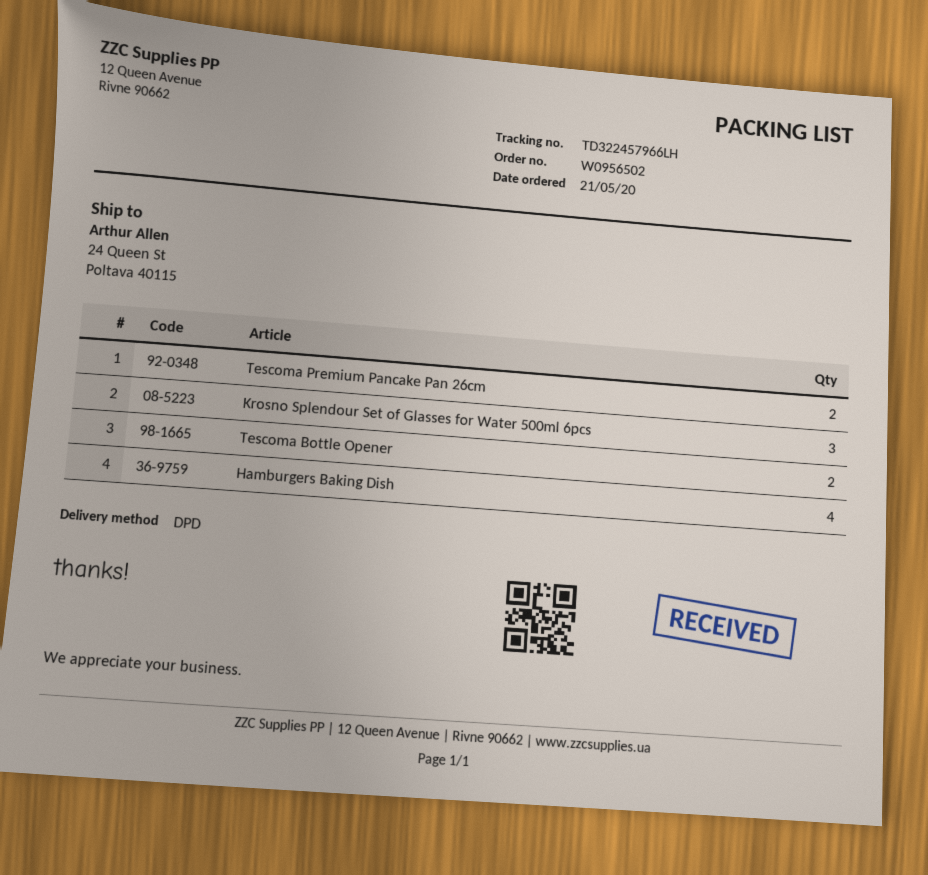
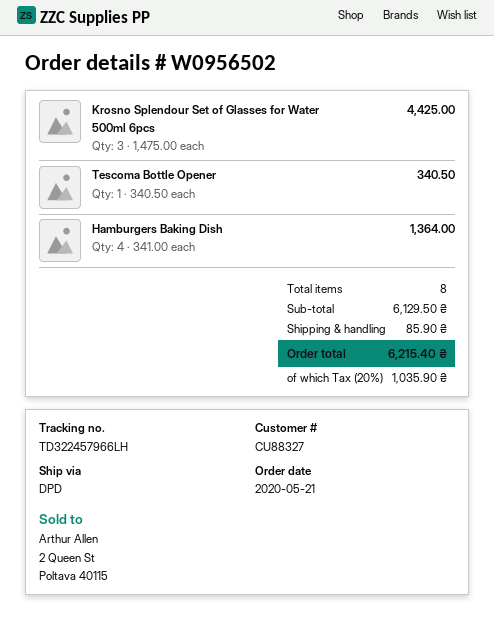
Tescoma Premium Pancake Pan 26cm: 2 -> none
Tescoma Bottle Opener: 2 -> 1

